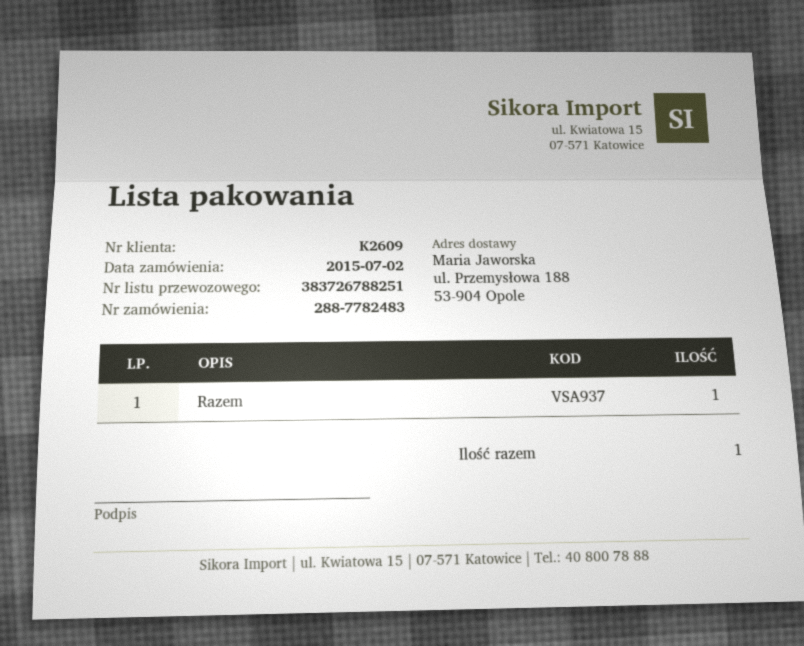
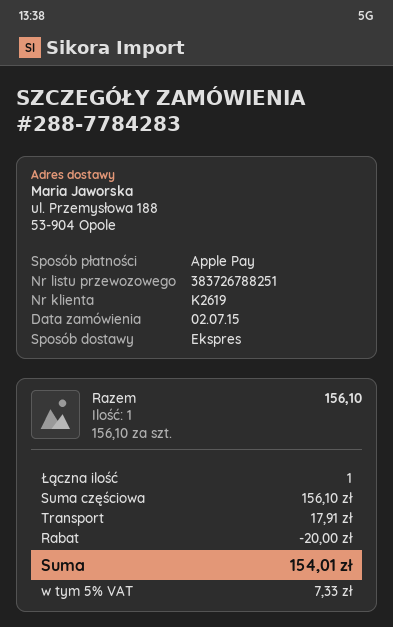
order number: 288-7782483 -> 288-7784283
customer number: K2609 -> K2619

